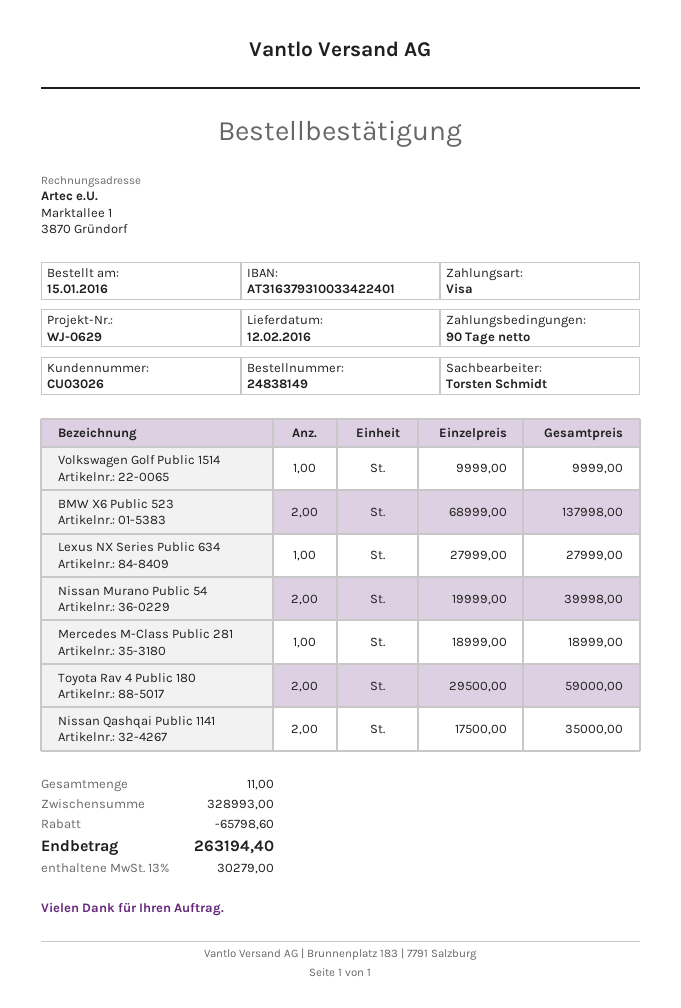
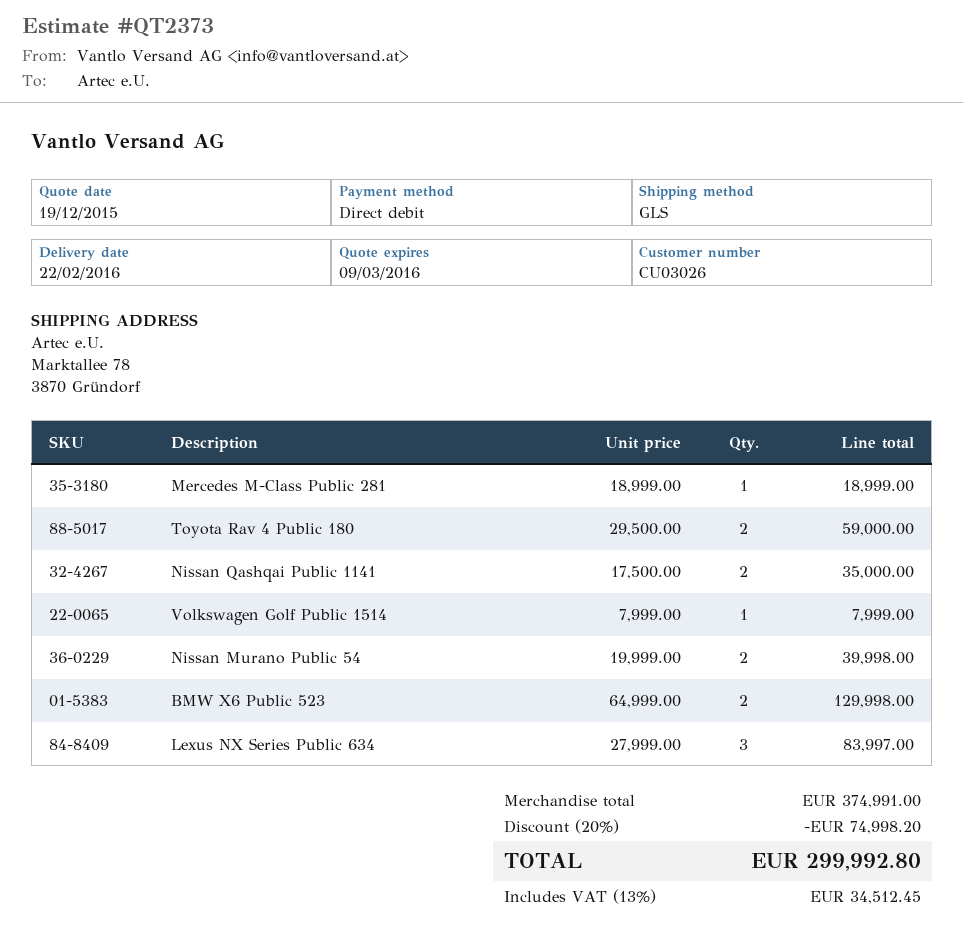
delivery date: 2016-02-12 -> 2016-02-22
payment method: Visa -> direct debit
Volkswagen Golf Public 1514: 1 x 9999.00 = 9999.00 -> 1 x 7999.00 = 7999.00
BMW X6 Public 523: 2 x 68999.00 = 137998.00 -> 2 x 64999.00 = 129998.00
Lexus NX Series Public 634: 1 x 27999.00 = 27999.00 -> 3 x 27999.00 = 83997.00
subtotal: 328993.00 -> 374991.00
discount: 65798.60 -> 74998.20
tax: 13% = 30279.00 -> 13% = 34512.45
total: 263194.40 -> 299992.80

